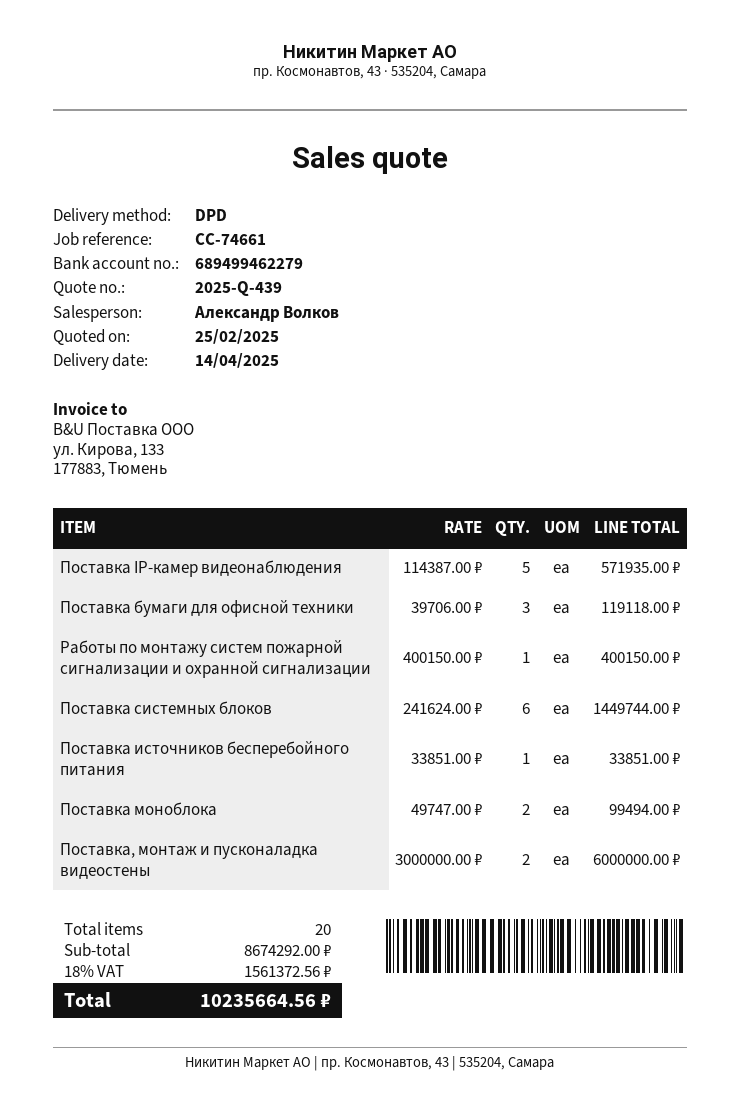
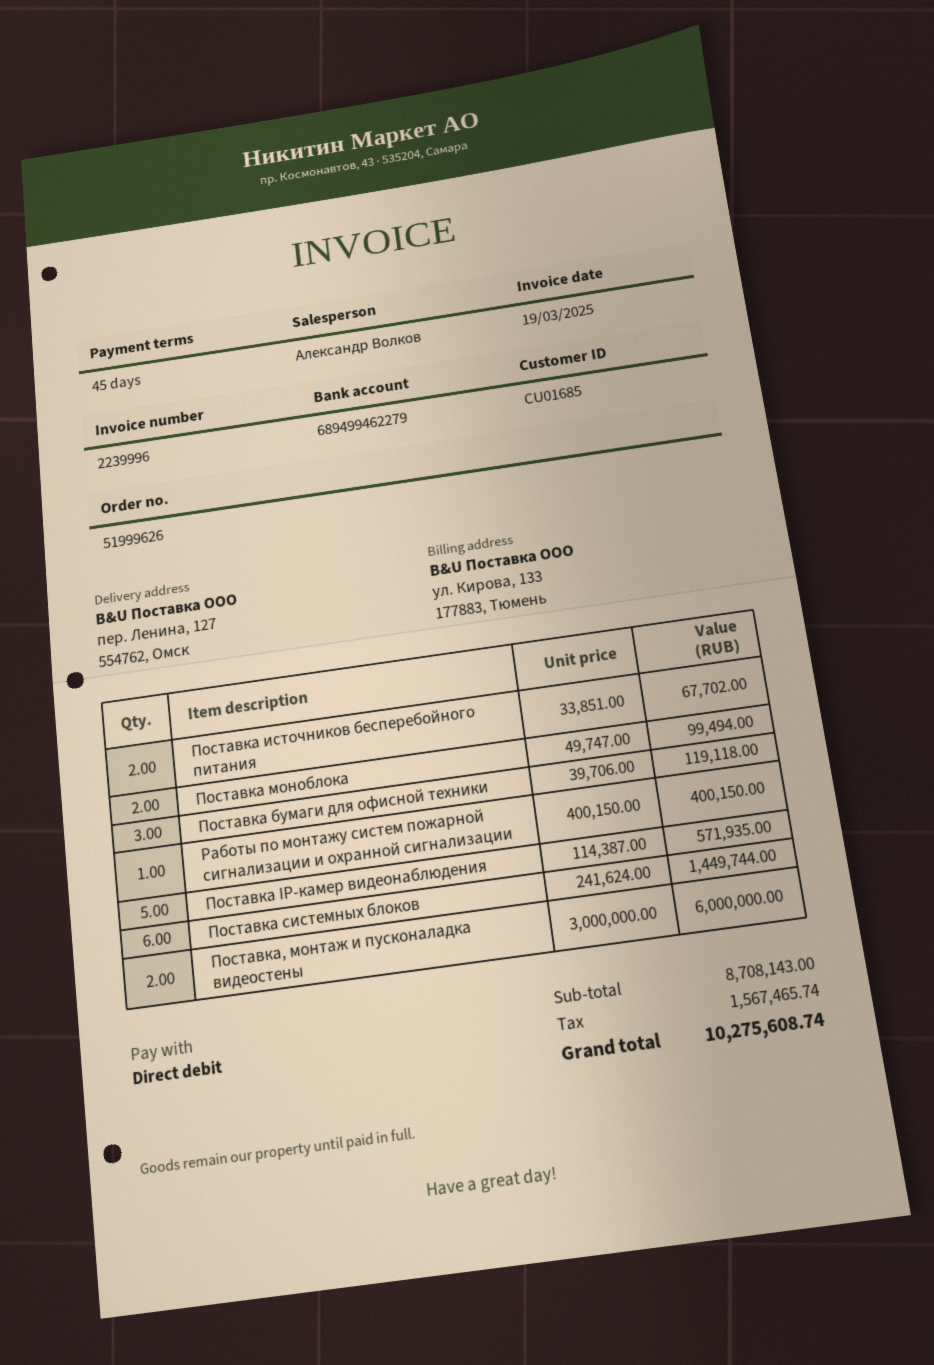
Поставка источников бесперебойного питания: 1 x 33851.00 = 33851.00 -> 2 x 33851.00 = 67702.00
subtotal: 8674292.00 -> 8708143.00
tax: 1561372.56 -> 1567465.74
total: 10235664.56 -> 10275608.74

